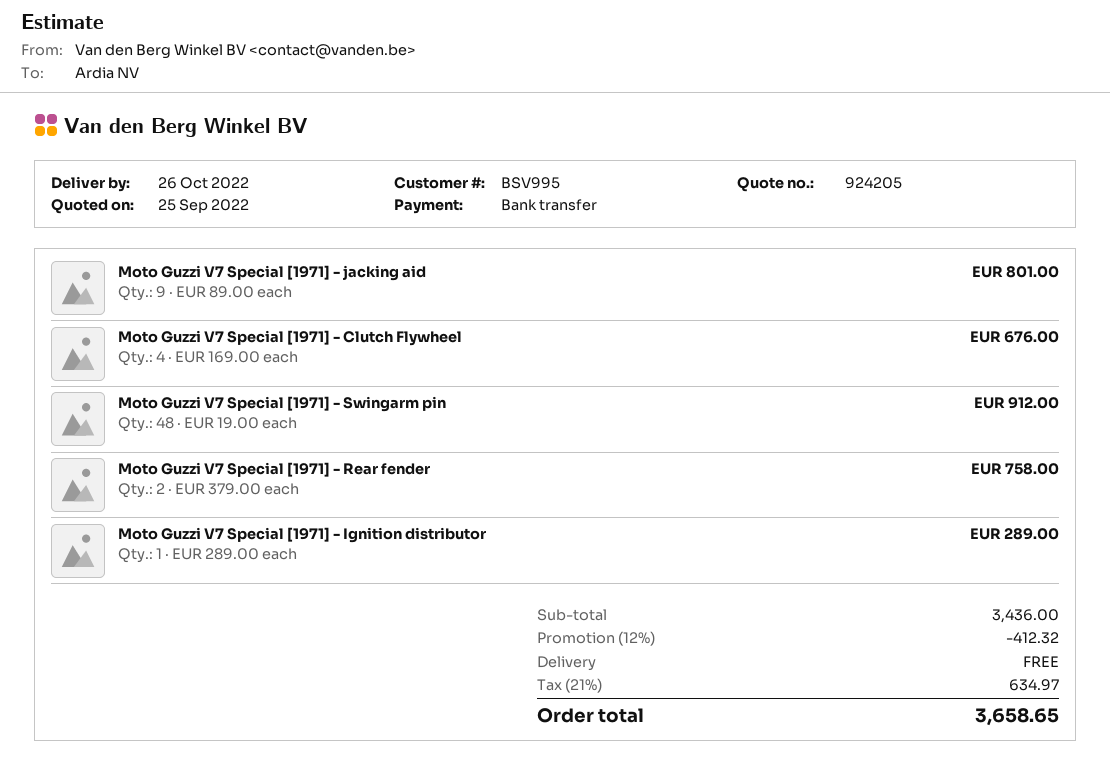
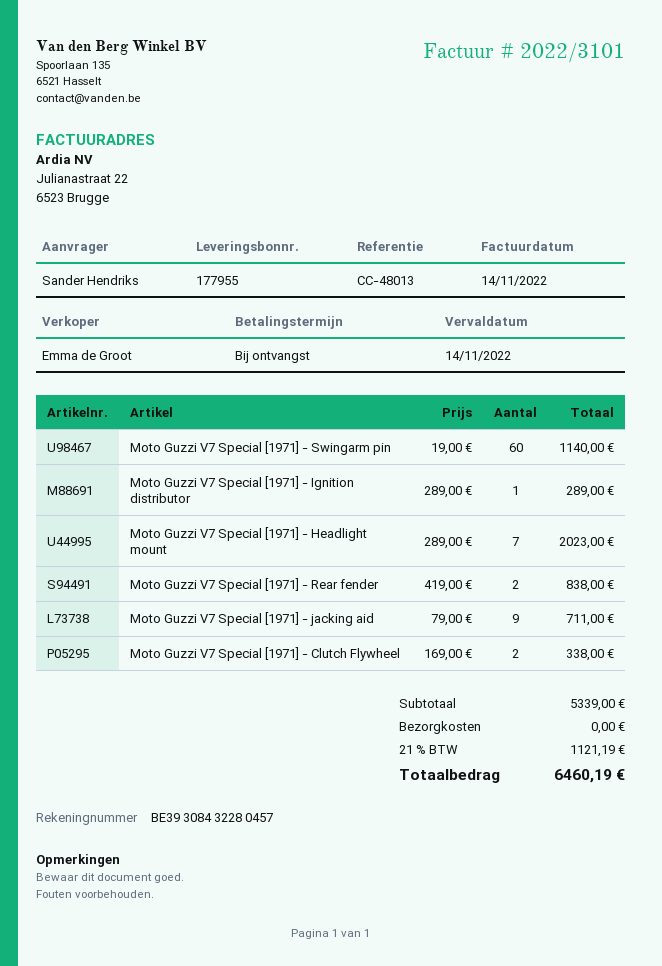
Moto Guzzi V7 Special [1971] - jacking aid: 9 x 89.00 = 801.00 -> 9 x 79.00 = 711.00
Moto Guzzi V7 Special [1971] - Clutch Flywheel: 4 x 169.00 = 676.00 -> 2 x 169.00 = 338.00
Moto Guzzi V7 Special [1971] - Swingarm pin: 48 x 19.00 = 912.00 -> 60 x 19.00 = 1140.00
Moto Guzzi V7 Special [1971] - Rear fender: 2 x 379.00 = 758.00 -> 2 x 419.00 = 838.00
Moto Guzzi V7 Special [1971] - Headlight mount: none -> 7 x 289.00 = 2023.00
subtotal: 3436.00 -> 5339.00
discount: 12% = 412.32 -> none
tax: 21% = 634.97 -> 21% = 1121.19
total: 3658.65 -> 6460.19

